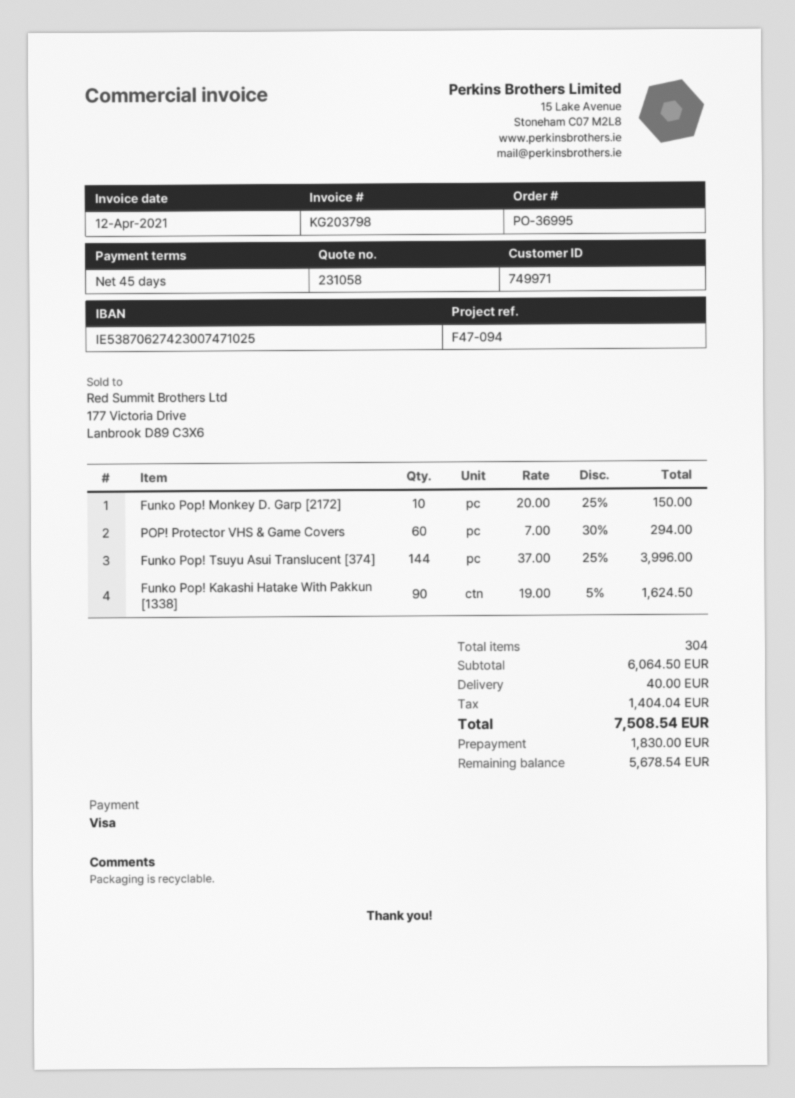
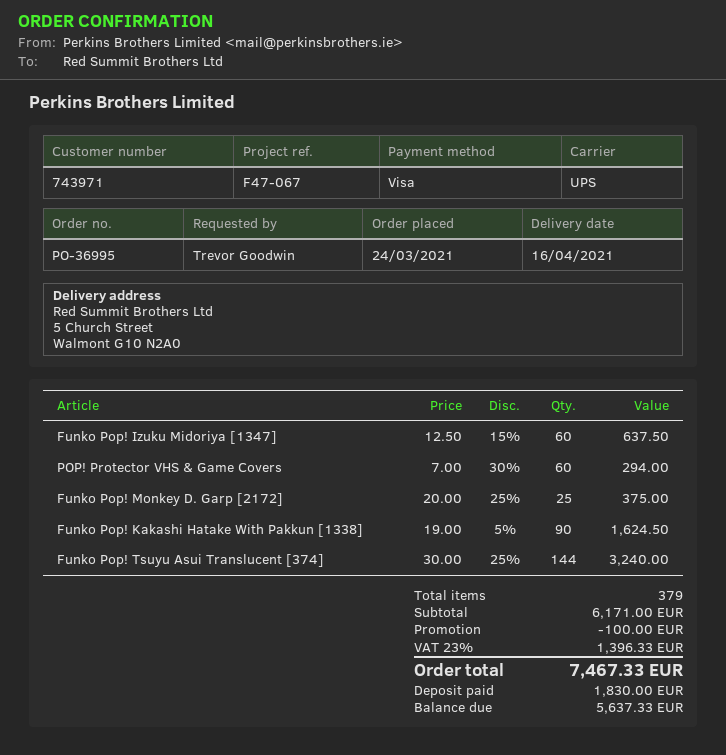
customer number: 749971 -> 743971
reference: F47-094 -> F47-067
Funko Pop! Monkey D. Garp [2172]: 10 x 20.00 - 25% = 150.00 -> 25 x 20.00 - 25% = 375.00
Funko Pop! Tsuyu Asui Translucent [374]: 144 x 37.00 - 25% = 3996.00 -> 144 x 30.00 - 25% = 3240.00
Funko Pop! Izuku Midoriya [1347]: none -> 60 x 12.50 - 15% = 637.50
total quantity: 304 -> 379
subtotal: 6064.50 -> 6171.00
discount: none -> 100.00
shipping: 40.00 -> none
tax: 1404.04 -> 1396.33
total: 7508.54 -> 7467.33
balance: 5678.54 -> 5637.33

